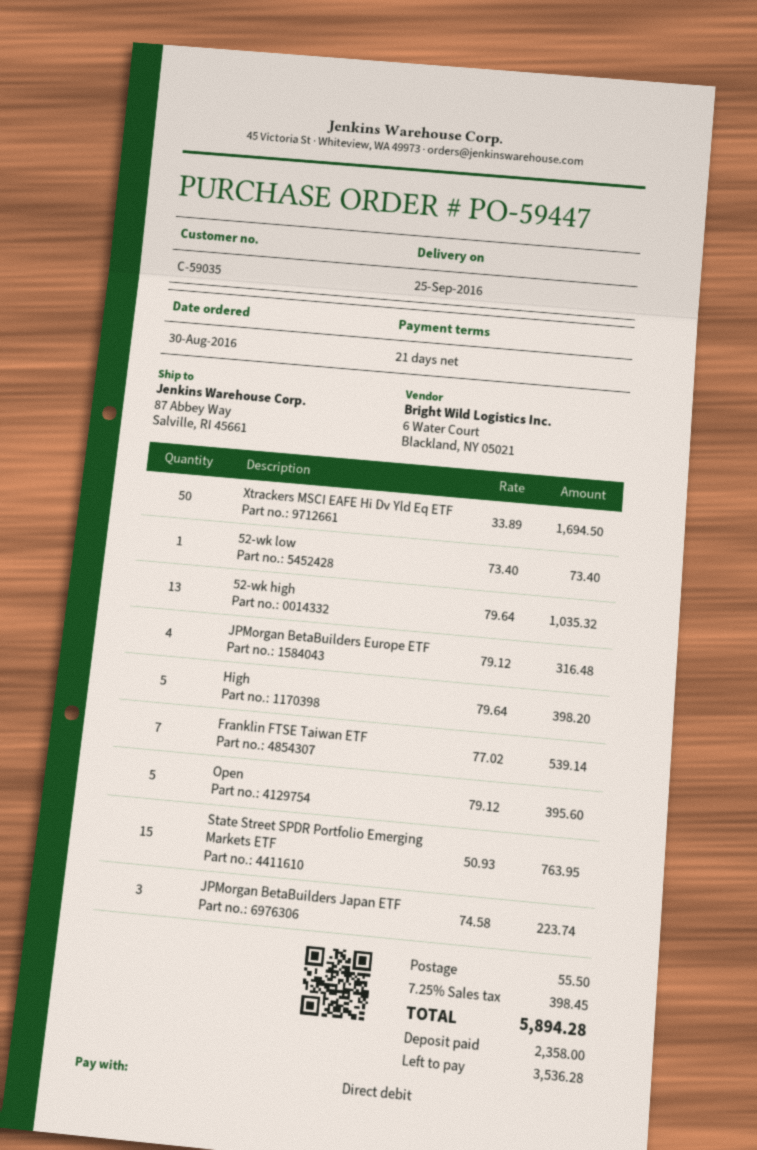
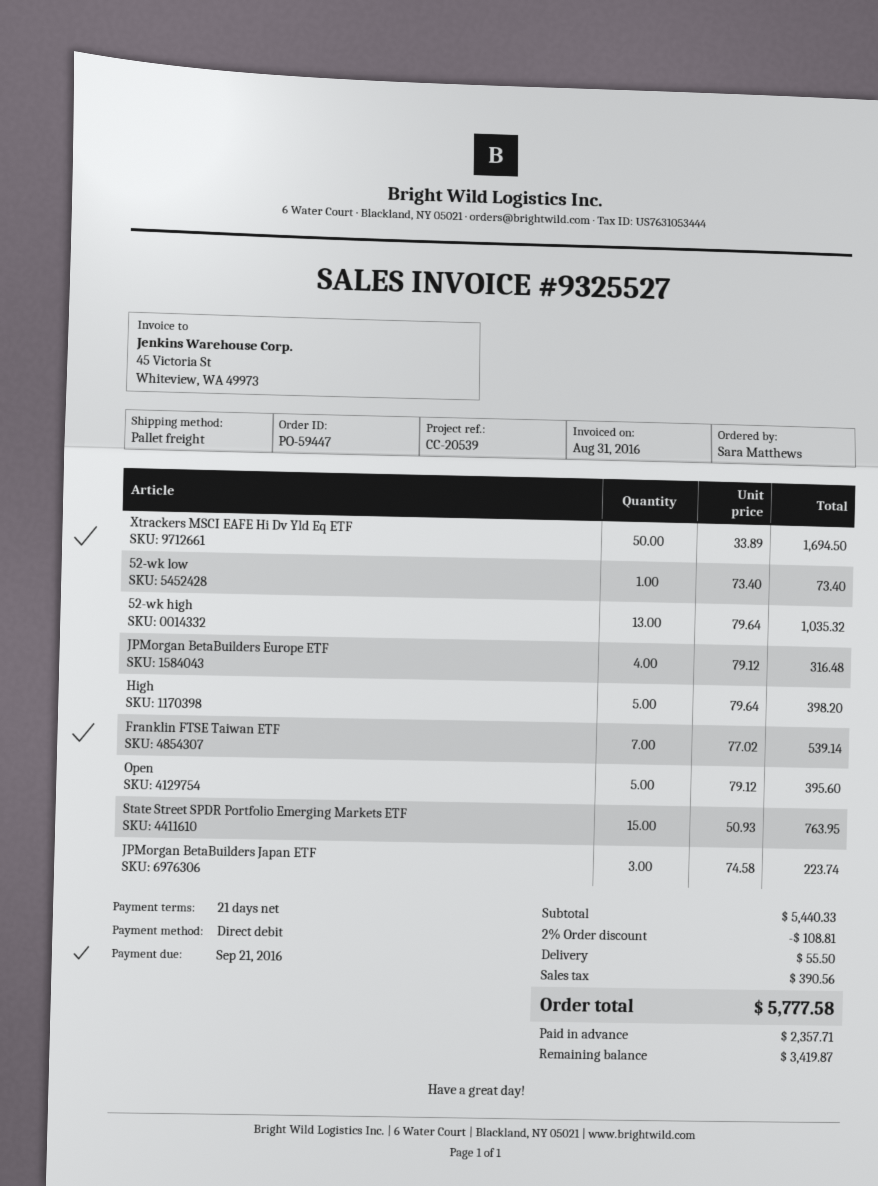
discount: none -> 2% = 108.81
tax: 398.45 -> 390.56
total: 5894.28 -> 5777.58
deposit: 2358.00 -> 2357.71
balance: 3536.28 -> 3419.87

